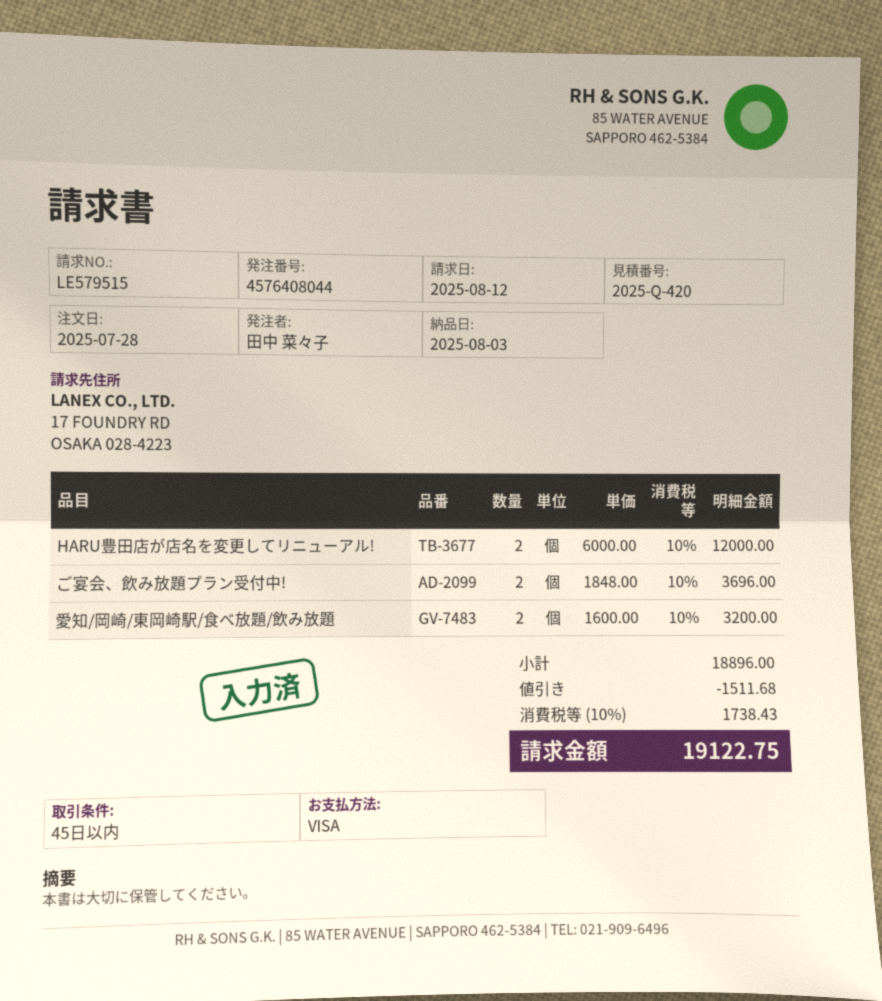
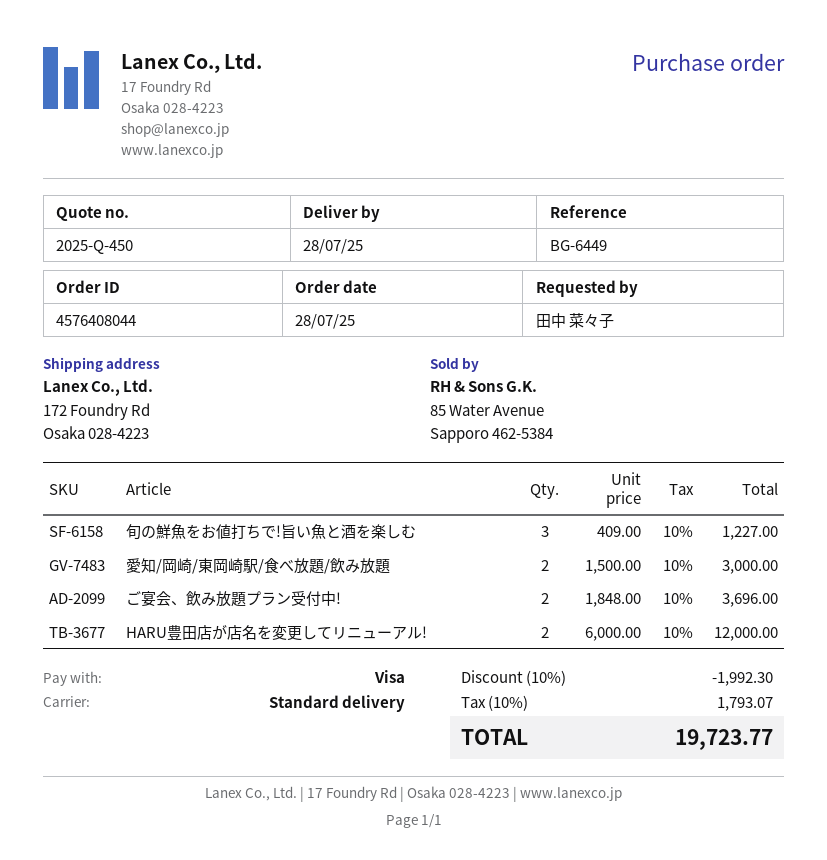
quote number: 2025-Q-420 -> 2025-Q-450
delivery date: 2025-08-03 -> 2025-07-28
愛知/岡崎/東岡崎駅/食べ放題/飲み放題: 2 x 1600.00 = 3200.00 -> 2 x 1500.00 = 3000.00
旬の鮮魚をお値打ちで!旨い魚と酒を楽しむ: none -> 3 x 409.00 = 1227.00
discount: 1511.68 -> 1992.30
tax: 10% = 1738.43 -> 10% = 1793.07
total: 19122.75 -> 19723.77

